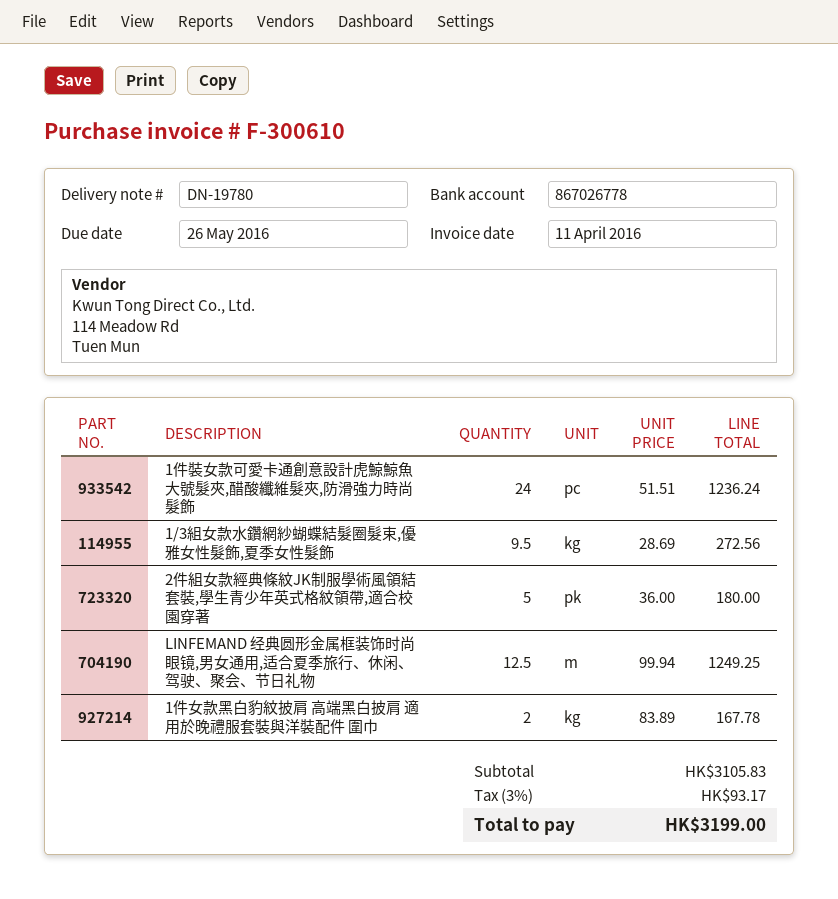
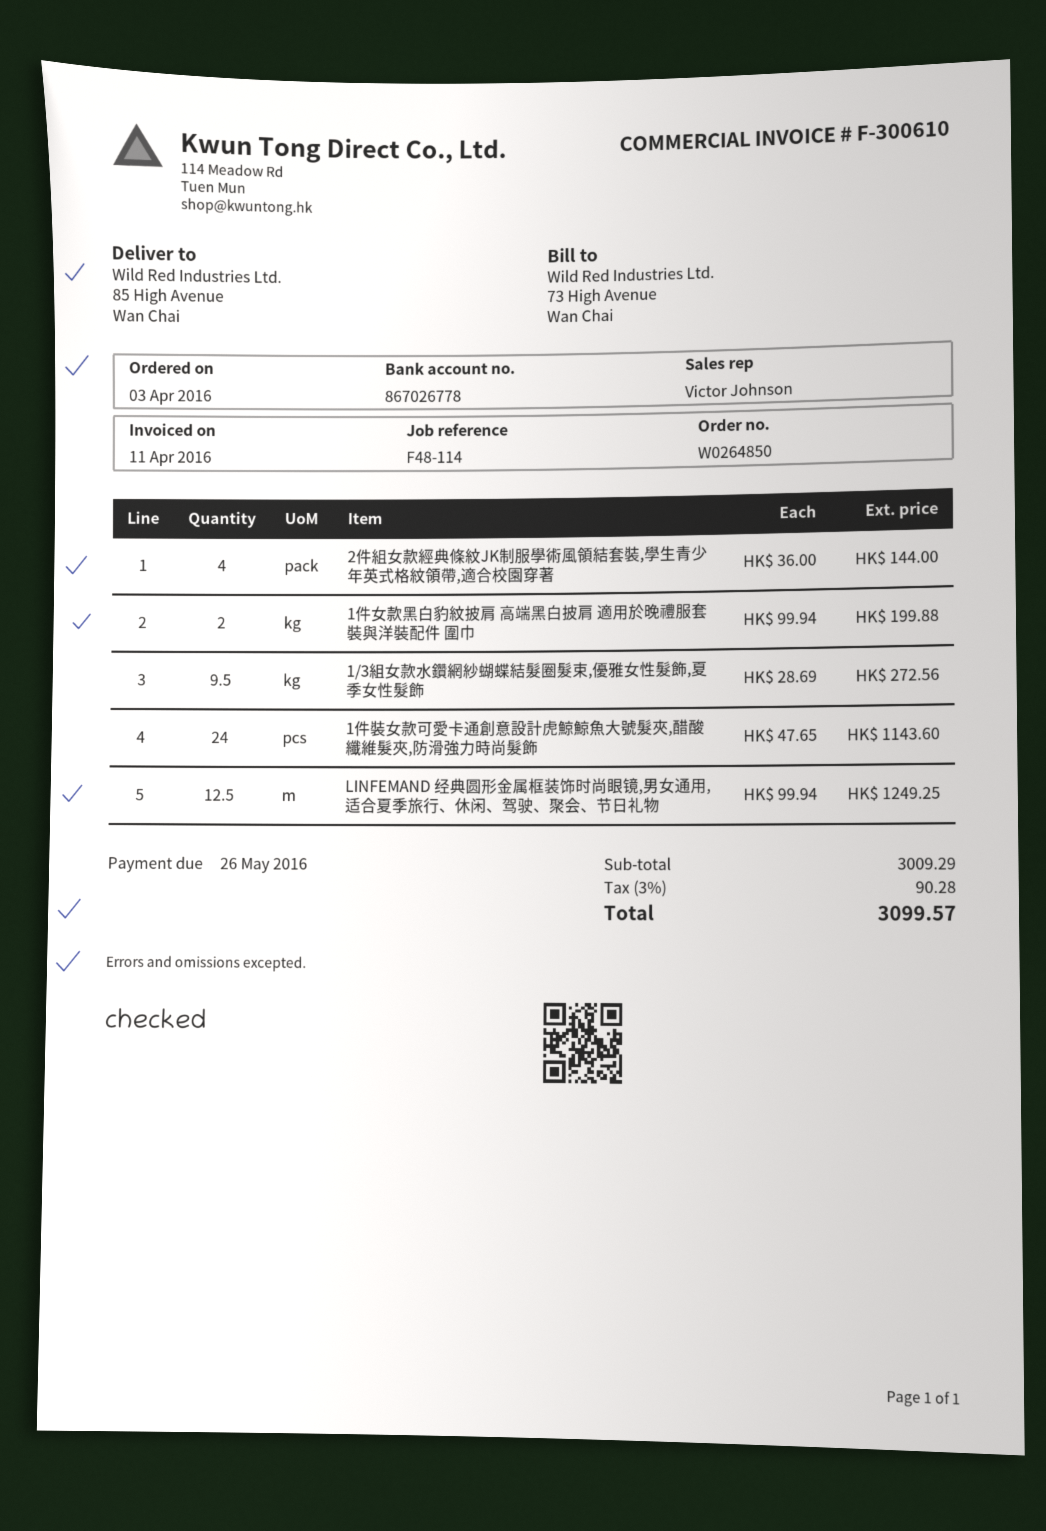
1件裝女款可愛卡通創意設計虎鯨鯨魚大號髮夾,醋酸纖維髮夾,防滑強力時尚髮飾: 24 x 51.51 = 1236.24 -> 24 x 47.65 = 1143.60
2件組女款經典條紋JK制服學術風領結套裝,學生青少年英式格紋領帶,適合校園穿著: 5 x 36.00 = 180.00 -> 4 x 36.00 = 144.00
1件女款黑白豹紋披肩 高端黑白披肩 適用於晚禮服套裝與洋裝配件 圍巾: 2 x 83.89 = 167.78 -> 2 x 99.94 = 199.88
subtotal: 3105.83 -> 3009.29
tax: 3% = 93.17 -> 3% = 90.28
total: 3199.00 -> 3099.57

